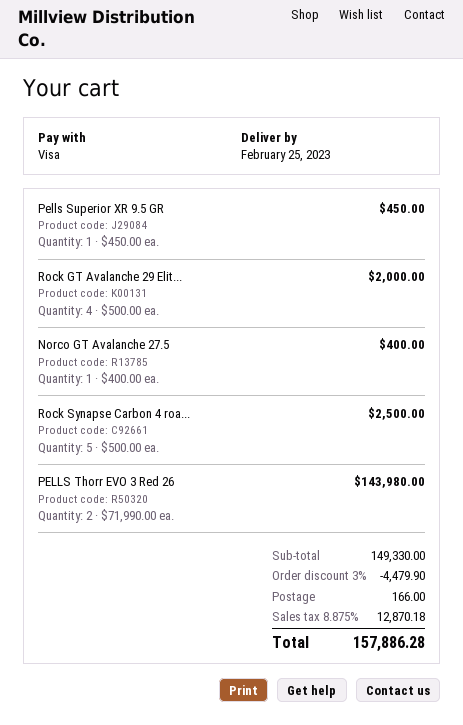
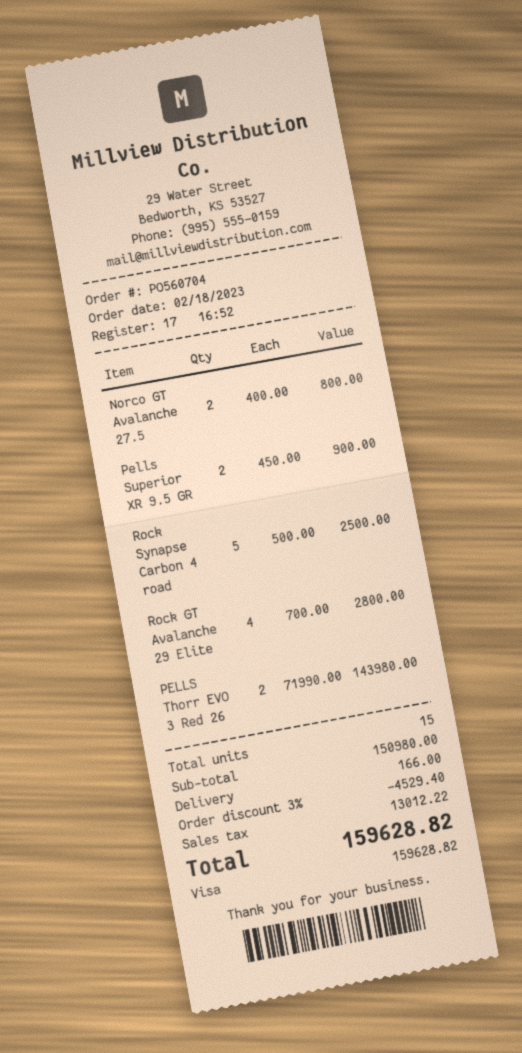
Pells Superior XR 9.5 GR: 1 x 450.00 = 450.00 -> 2 x 450.00 = 900.00
Rock GT Avalanche 29 Elit...: 4 x 500.00 = 2000.00 -> 4 x 700.00 = 2800.00
Norco GT Avalanche 27.5: 1 x 400.00 = 400.00 -> 2 x 400.00 = 800.00
subtotal: 149330.00 -> 150980.00
discount: 3% = 4479.90 -> 3% = 4529.40
tax: 12870.18 -> 13012.22
total: 157886.28 -> 159628.82

